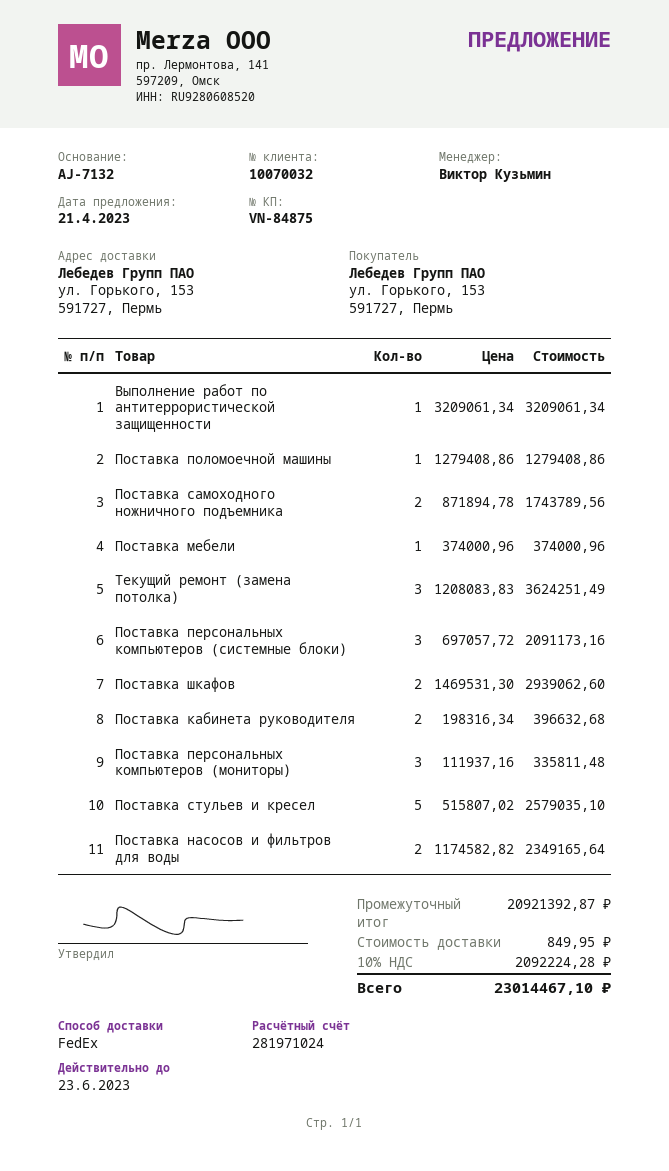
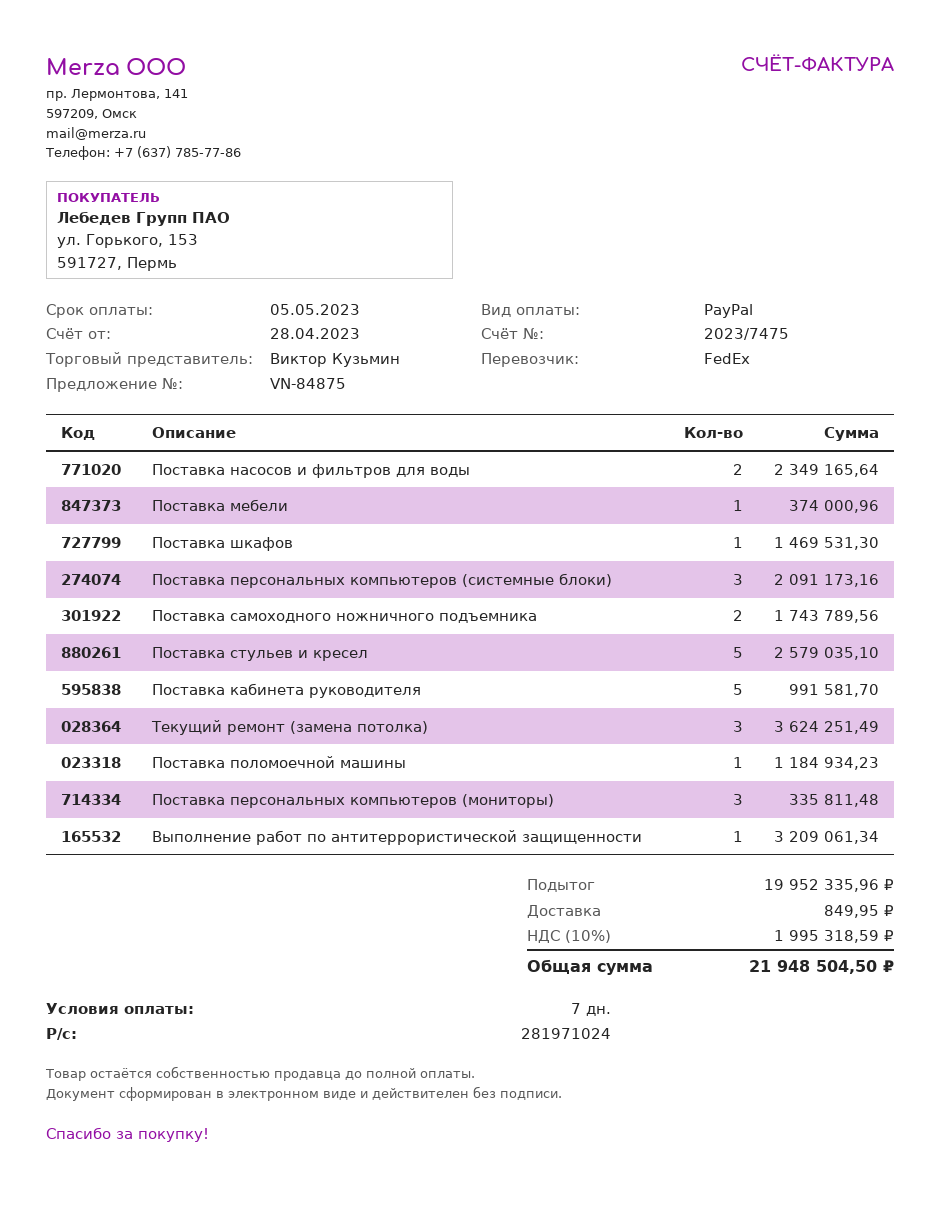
Поставка поломоечной машины: 1 for 1279408.86 -> 1 for 1184934.23
Поставка шкафов: 2 for 2939062.60 -> 1 for 1469531.30
Поставка кабинета руководителя: 2 for 396632.68 -> 5 for 991581.70
subtotal: 20921392.87 -> 19952335.96
tax: 10% = 2092224.28 -> 10% = 1995318.59
total: 23014467.10 -> 21948504.50

